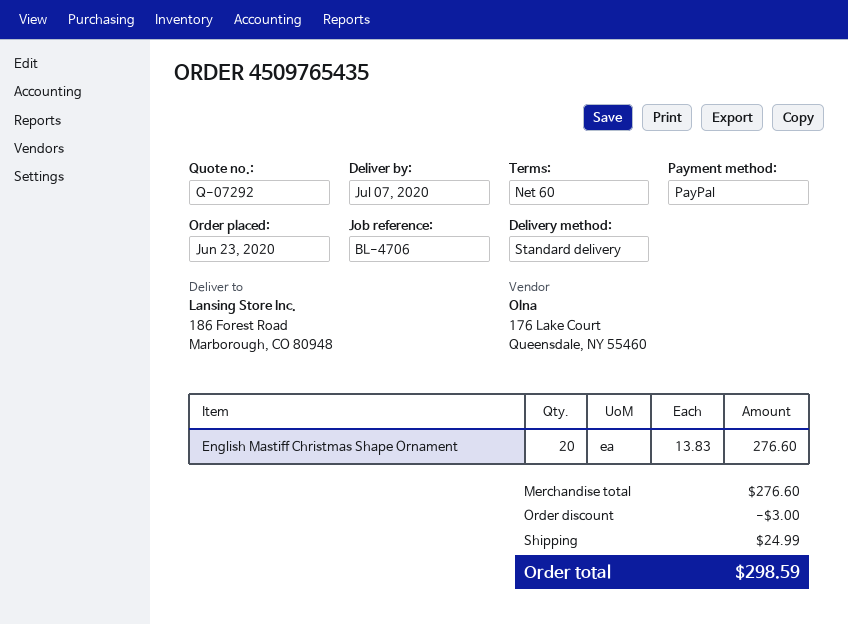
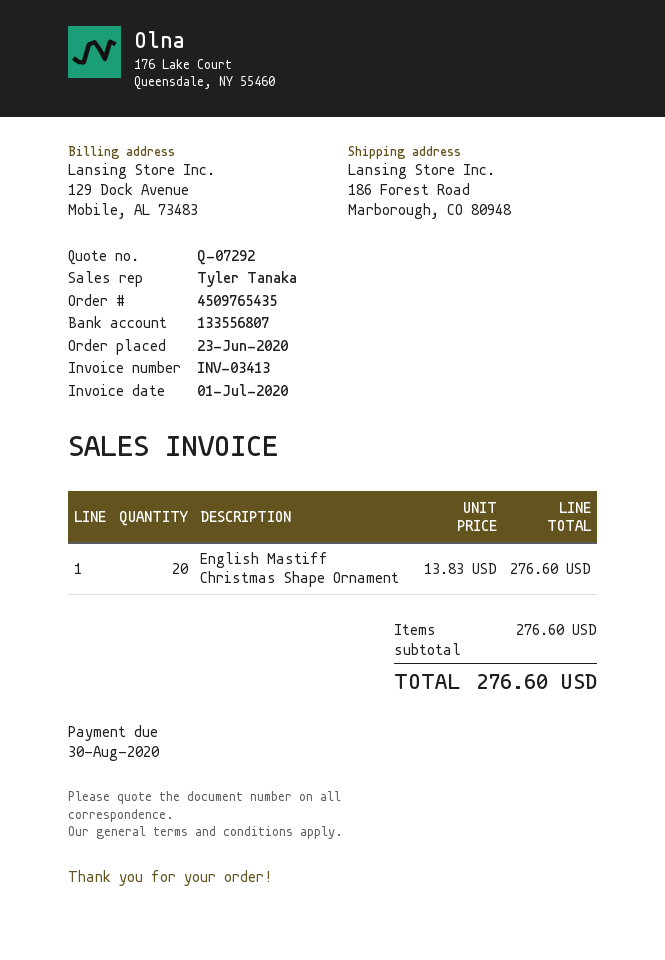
discount: 3.00 -> none
shipping: 24.99 -> none
total: 298.59 -> 276.60

